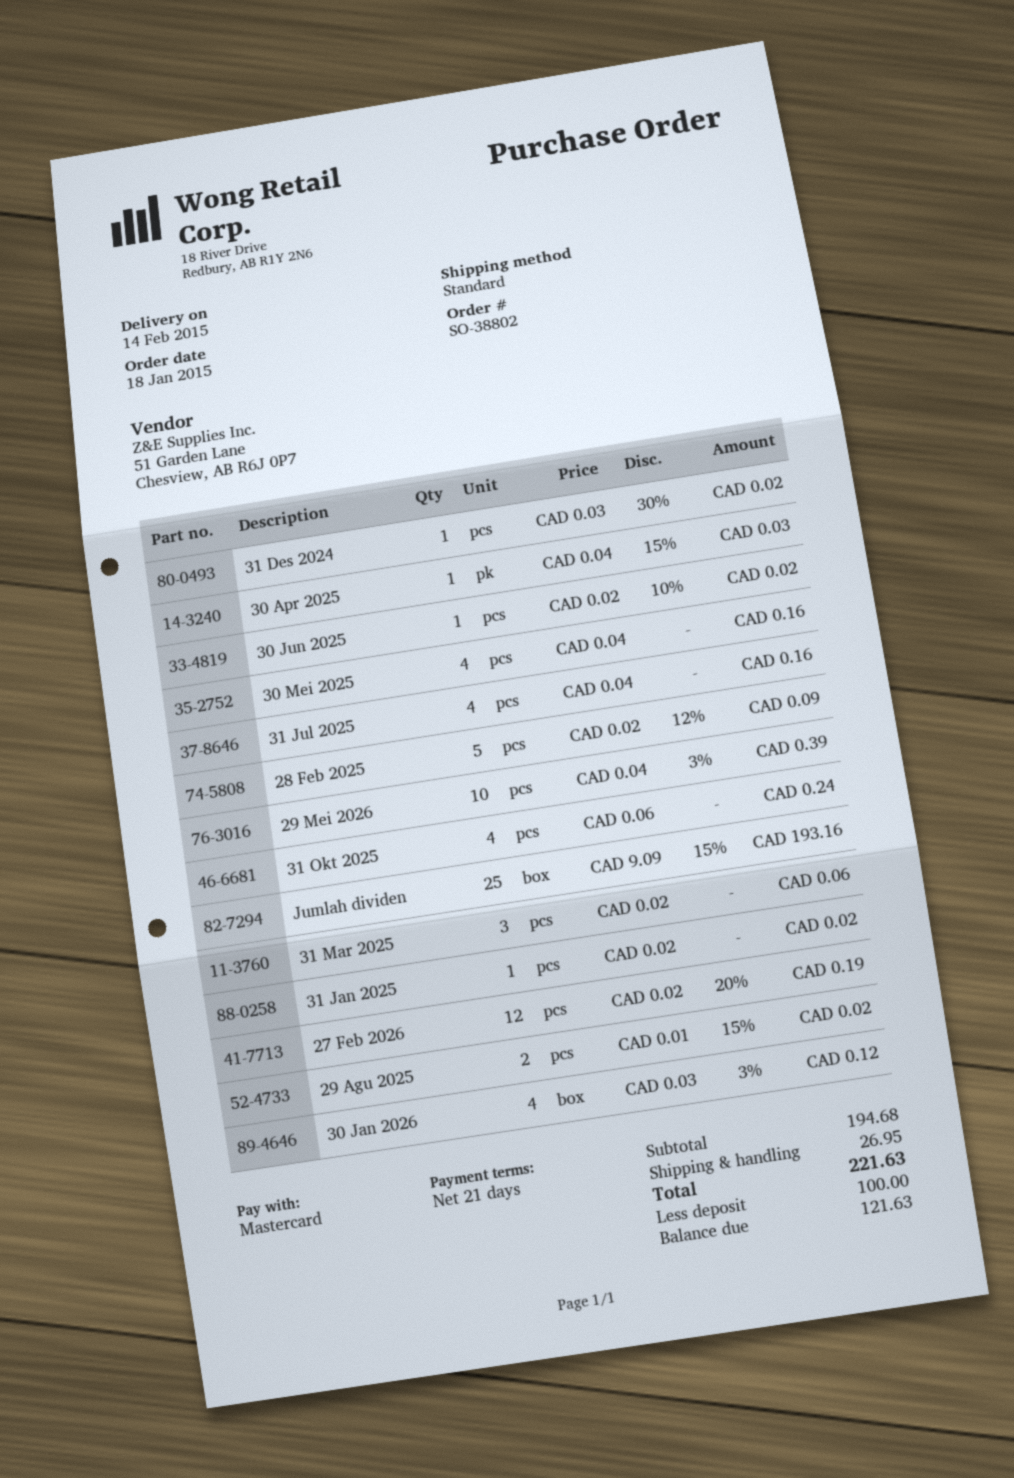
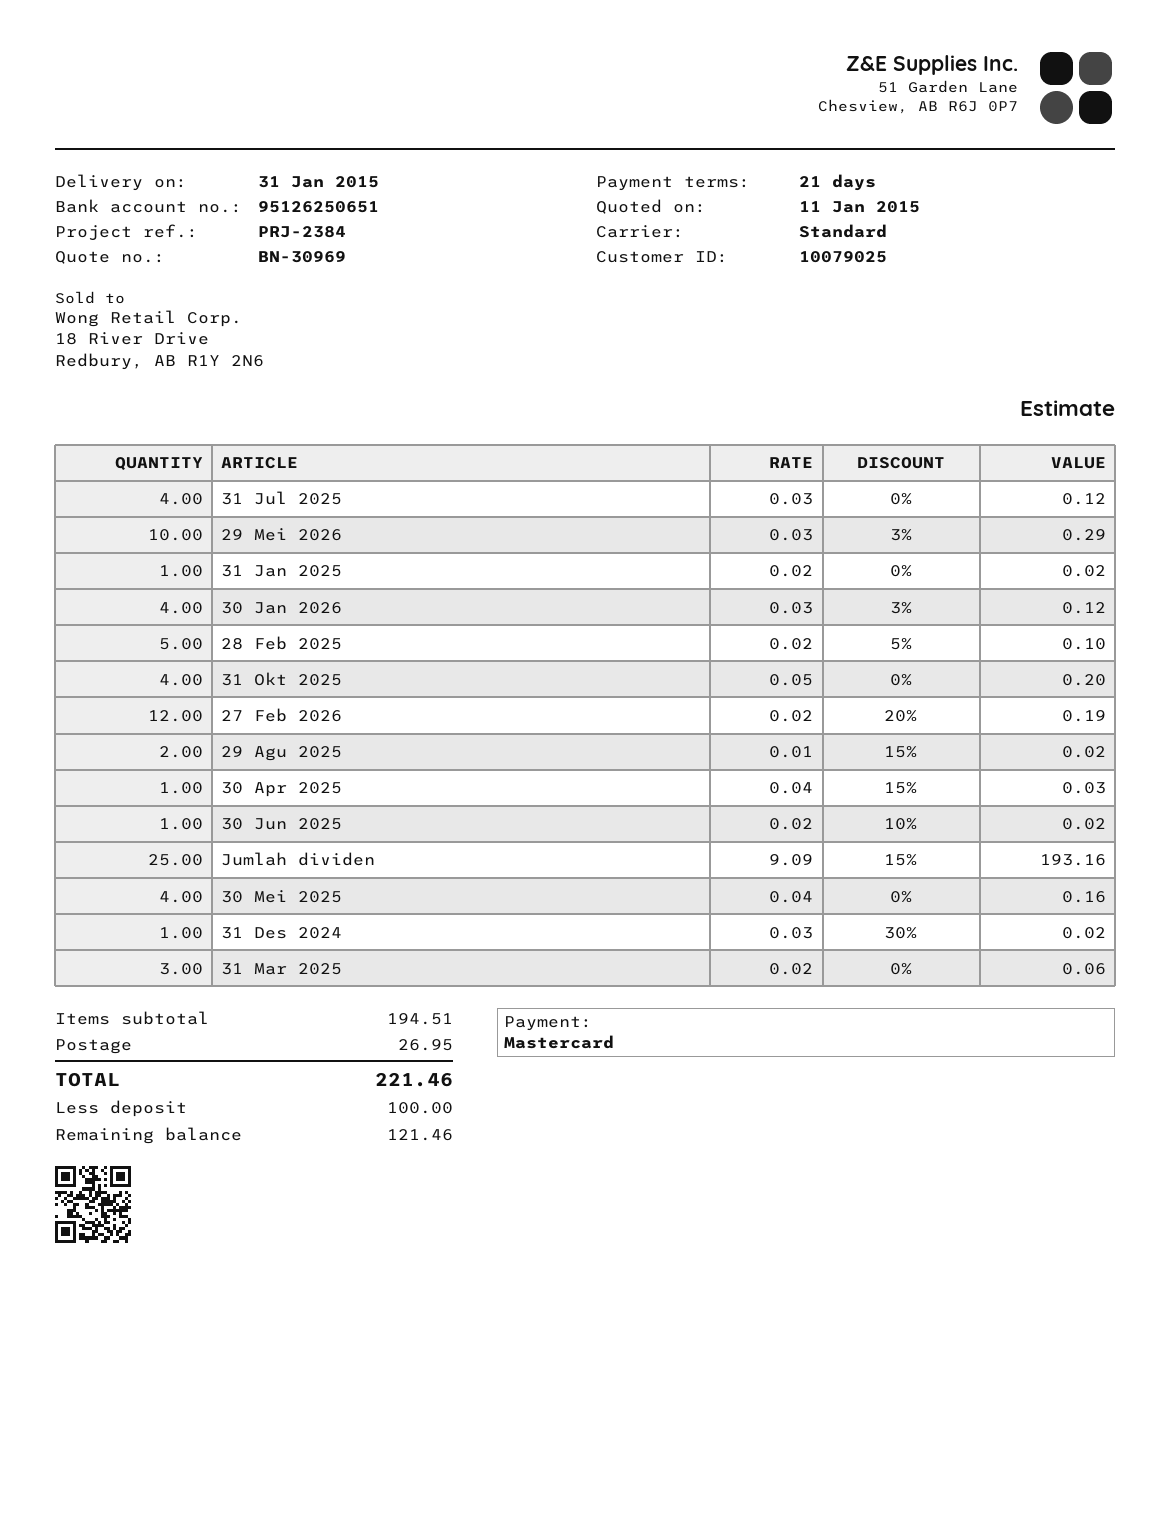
delivery date: 2015-02-14 -> 2015-01-31
31 Jul 2025: 4 x 0.04 = 0.16 -> 4 x 0.03 = 0.12
28 Feb 2025: 5 x 0.02 - 12% = 0.09 -> 5 x 0.02 - 5% = 0.10
29 Mei 2026: 10 x 0.04 - 3% = 0.39 -> 10 x 0.03 - 3% = 0.29
31 Okt 2025: 4 x 0.06 = 0.24 -> 4 x 0.05 = 0.20
subtotal: 194.68 -> 194.51
total: 221.63 -> 221.46
balance: 121.63 -> 121.46

